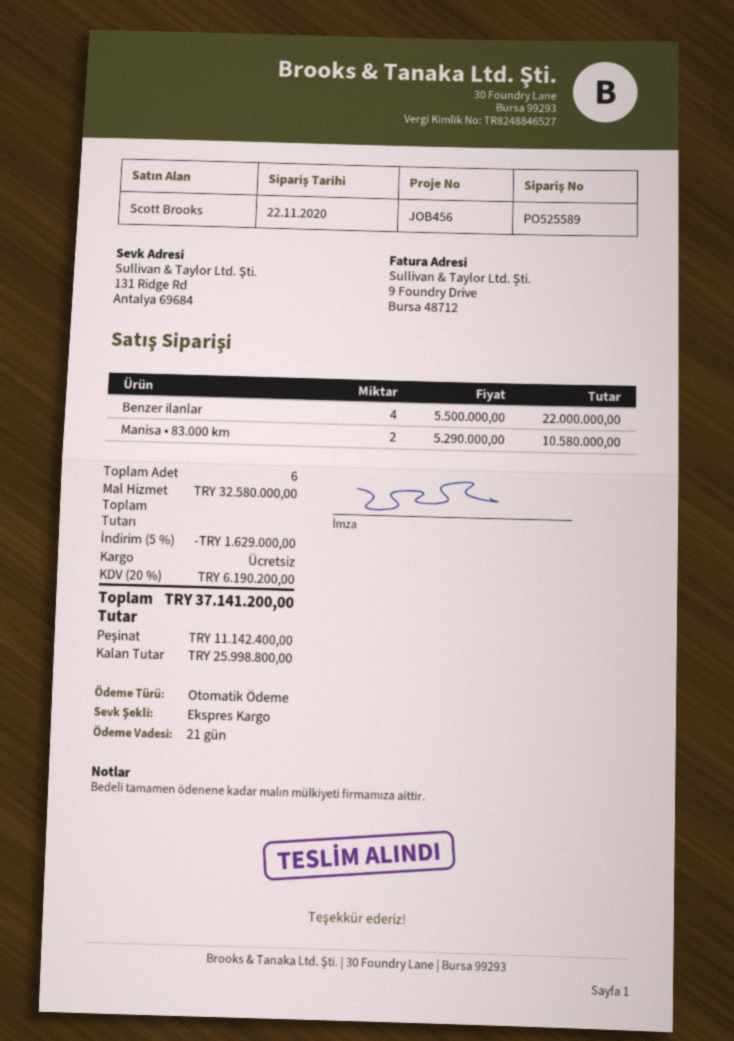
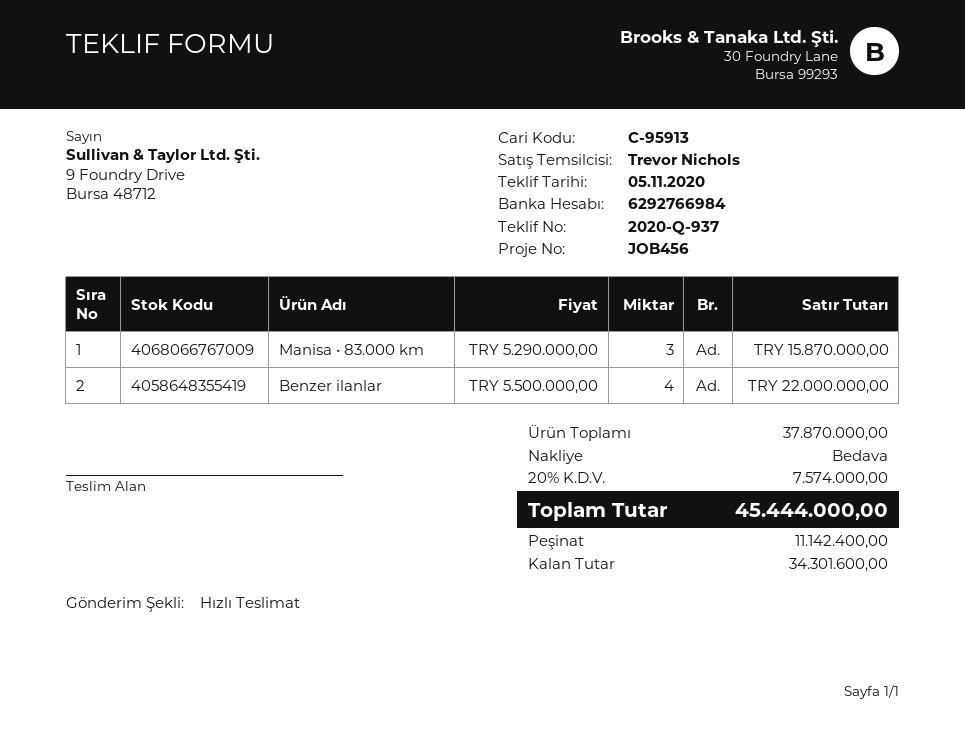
Manisa • 83.000 km: 2 x 5290000.00 = 10580000.00 -> 3 x 5290000.00 = 15870000.00
subtotal: 32580000.00 -> 37870000.00
discount: 5% = 1629000.00 -> none
tax: 20% = 6190200.00 -> 20% = 7574000.00
total: 37141200.00 -> 45444000.00
balance: 25998800.00 -> 34301600.00

